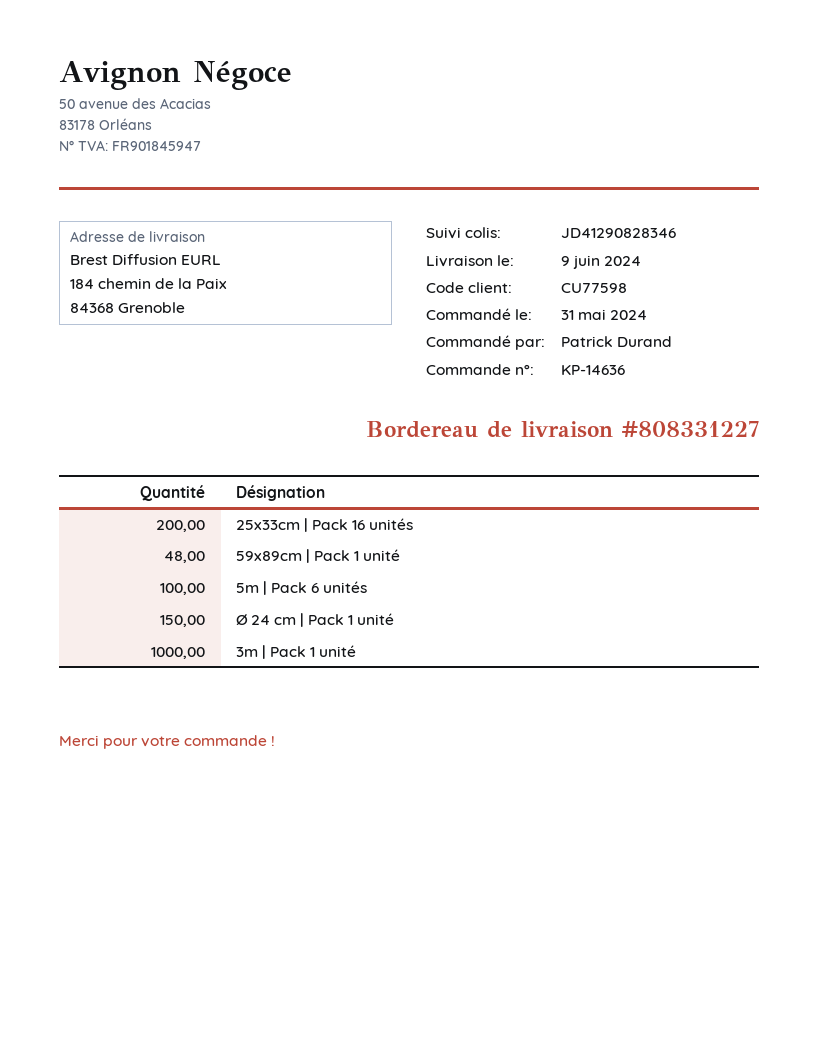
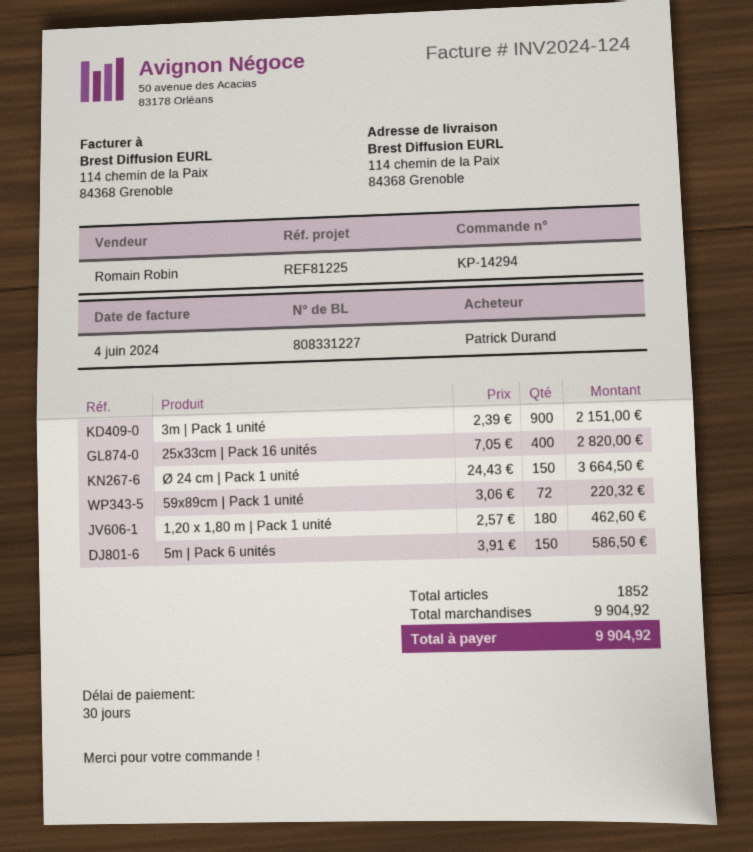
order number: KP-14636 -> KP-14294
ship to: 184 chemin de la Paix, 84368 Grenoble -> 114 chemin de la Paix, 84368 Grenoble
25x33cm | Pack 16 unités: 200 -> 400
59x89cm | Pack 1 unité: 48 -> 72
5m | Pack 6 unités: 100 -> 150
3m | Pack 1 unité: 1000 -> 900
1,20 x 1,80 m | Pack 1 unité: none -> 180

